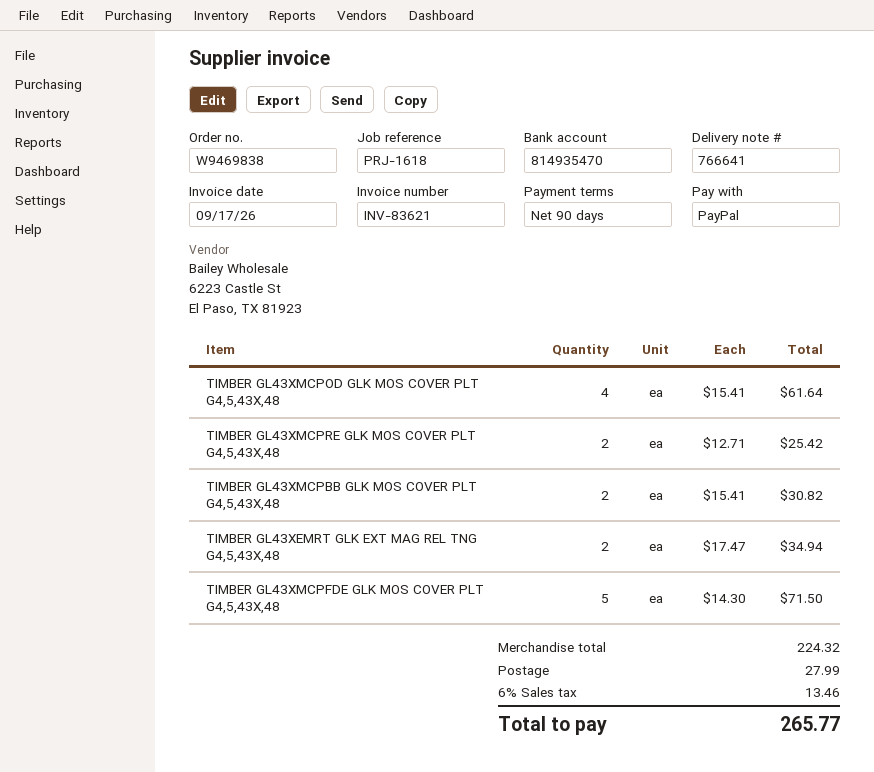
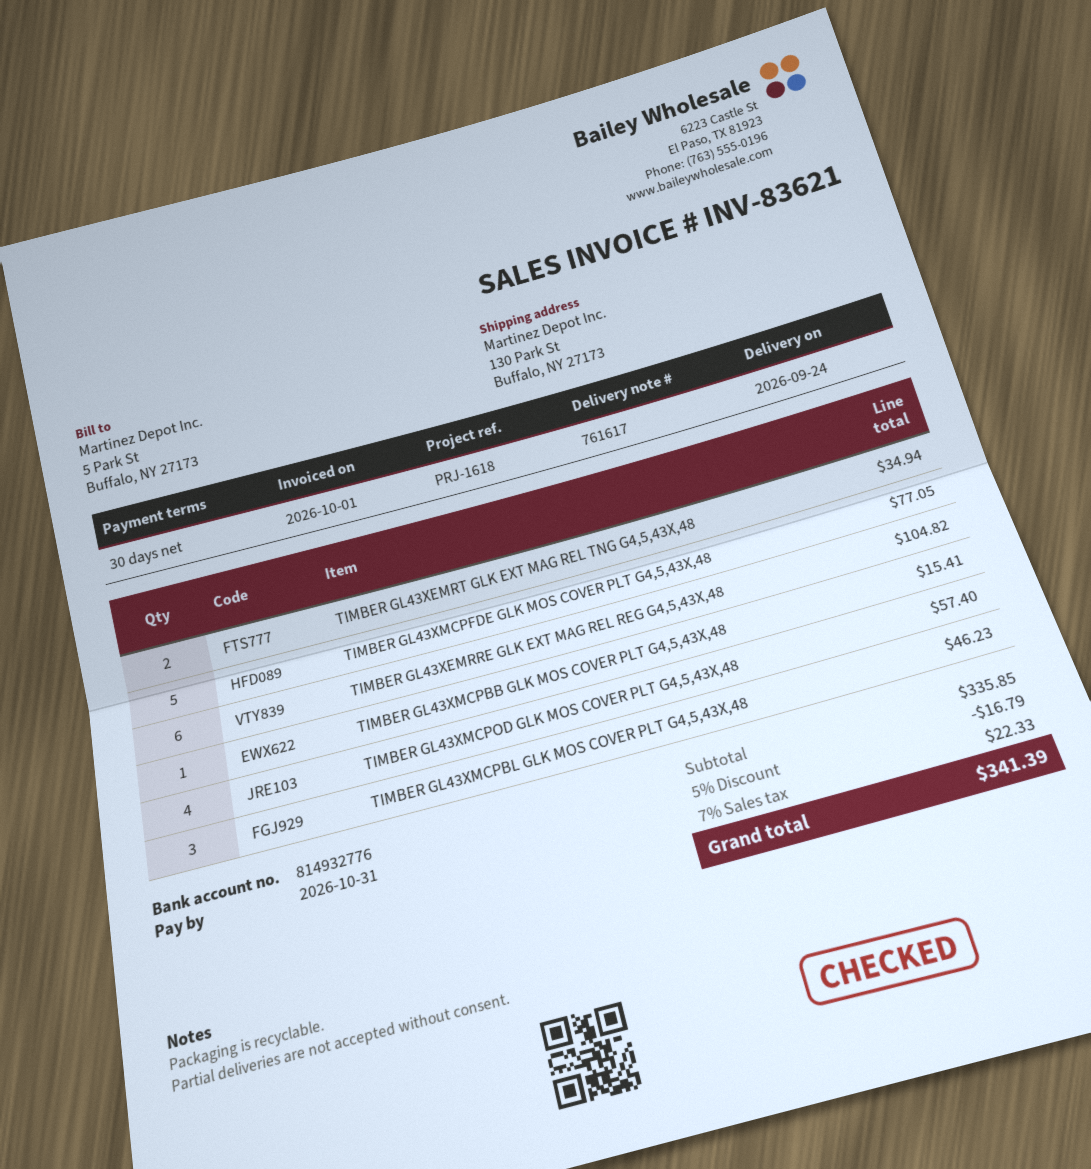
delivery note number: 766641 -> 761617
invoice date: 2026-09-17 -> 2026-10-01
payment terms: 90 days -> 30 days
bank account: 814935470 -> 814932776
TIMBER GL43XMCPOD GLK MOS COVER PLT G4,5,43X,48: 4 for 61.64 -> 4 for 57.40
TIMBER GL43XMCPRE GLK MOS COVER PLT G4,5,43X,48: 2 for 25.42 -> none
TIMBER GL43XMCPBB GLK MOS COVER PLT G4,5,43X,48: 2 for 30.82 -> 1 for 15.41
TIMBER GL43XMCPFDE GLK MOS COVER PLT G4,5,43X,48: 5 for 71.50 -> 5 for 77.05
TIMBER GL43XEMRRE GLK EXT MAG REL REG G4,5,43X,48: none -> 6 for 104.82
TIMBER GL43XMCPBL GLK MOS COVER PLT G4,5,43X,48: none -> 3 for 46.23
subtotal: 224.32 -> 335.85
discount: none -> 5% = 16.79
shipping: 27.99 -> none
tax: 6% = 13.46 -> 7% = 22.33
total: 265.77 -> 341.39

